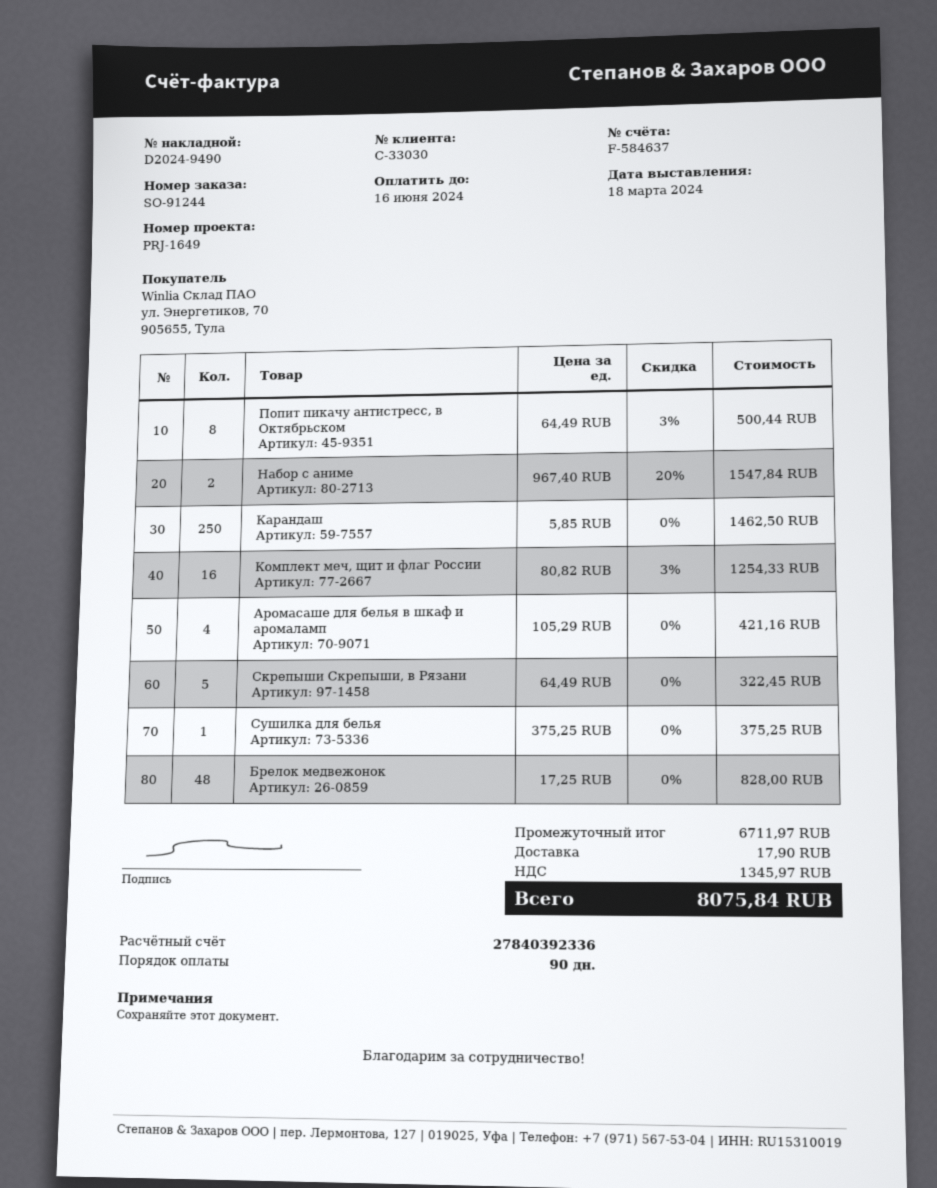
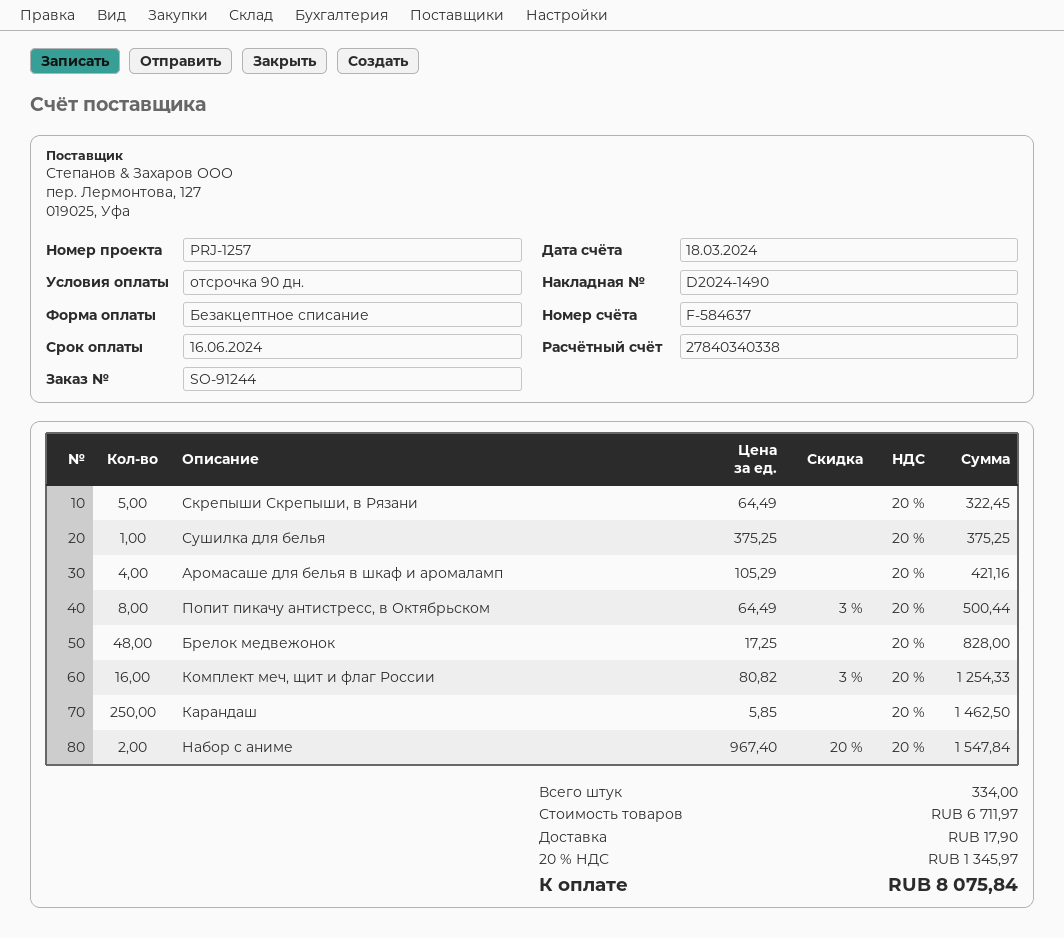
delivery note number: D2024-9490 -> D2024-1490
reference: PRJ-1649 -> PRJ-1257
bank account: 27840392336 -> 27840340338

